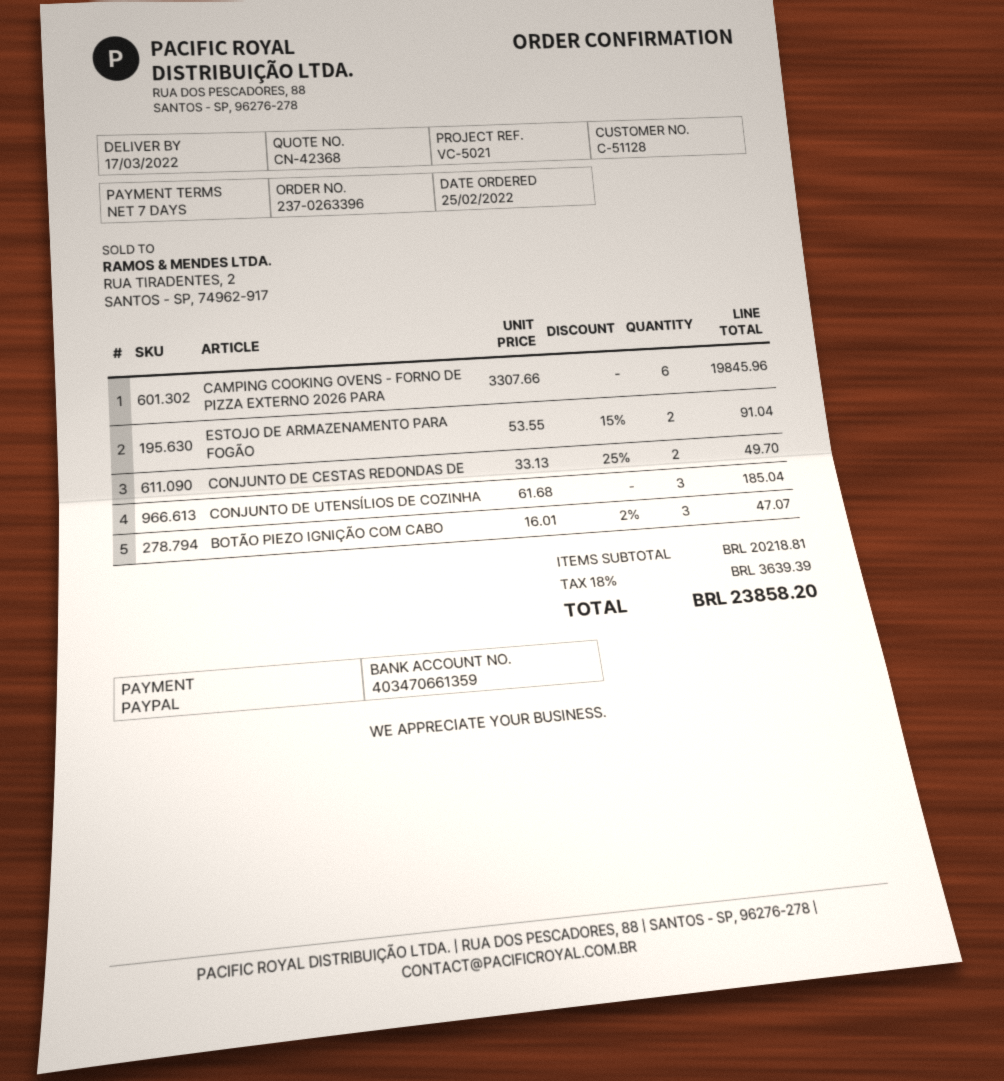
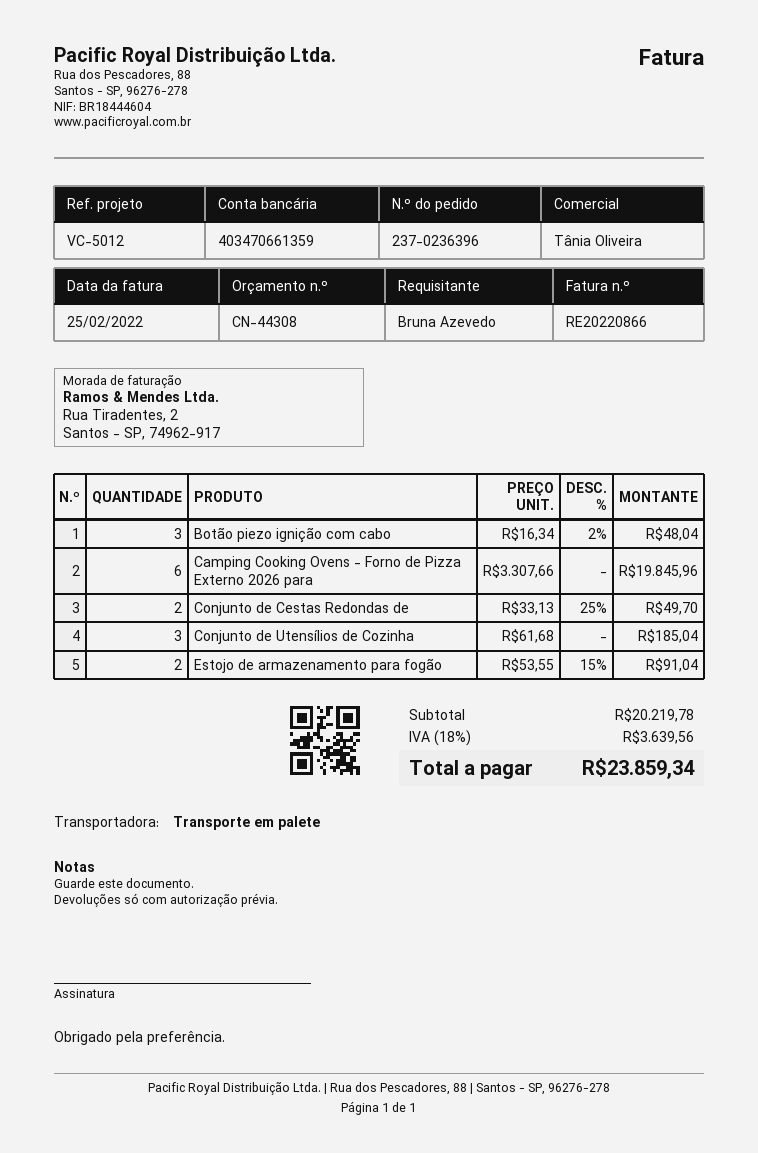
quote number: CN-42368 -> CN-44308
order number: 237-0263396 -> 237-0236396
reference: VC-5021 -> VC-5012
BOTÃO PIEZO IGNIÇÃO COM CABO: 3 x 16.01 - 2% = 47.07 -> 3 x 16.34 - 2% = 48.04
subtotal: 20218.81 -> 20219.78
tax: 18% = 3639.39 -> 18% = 3639.56
total: 23858.20 -> 23859.34

